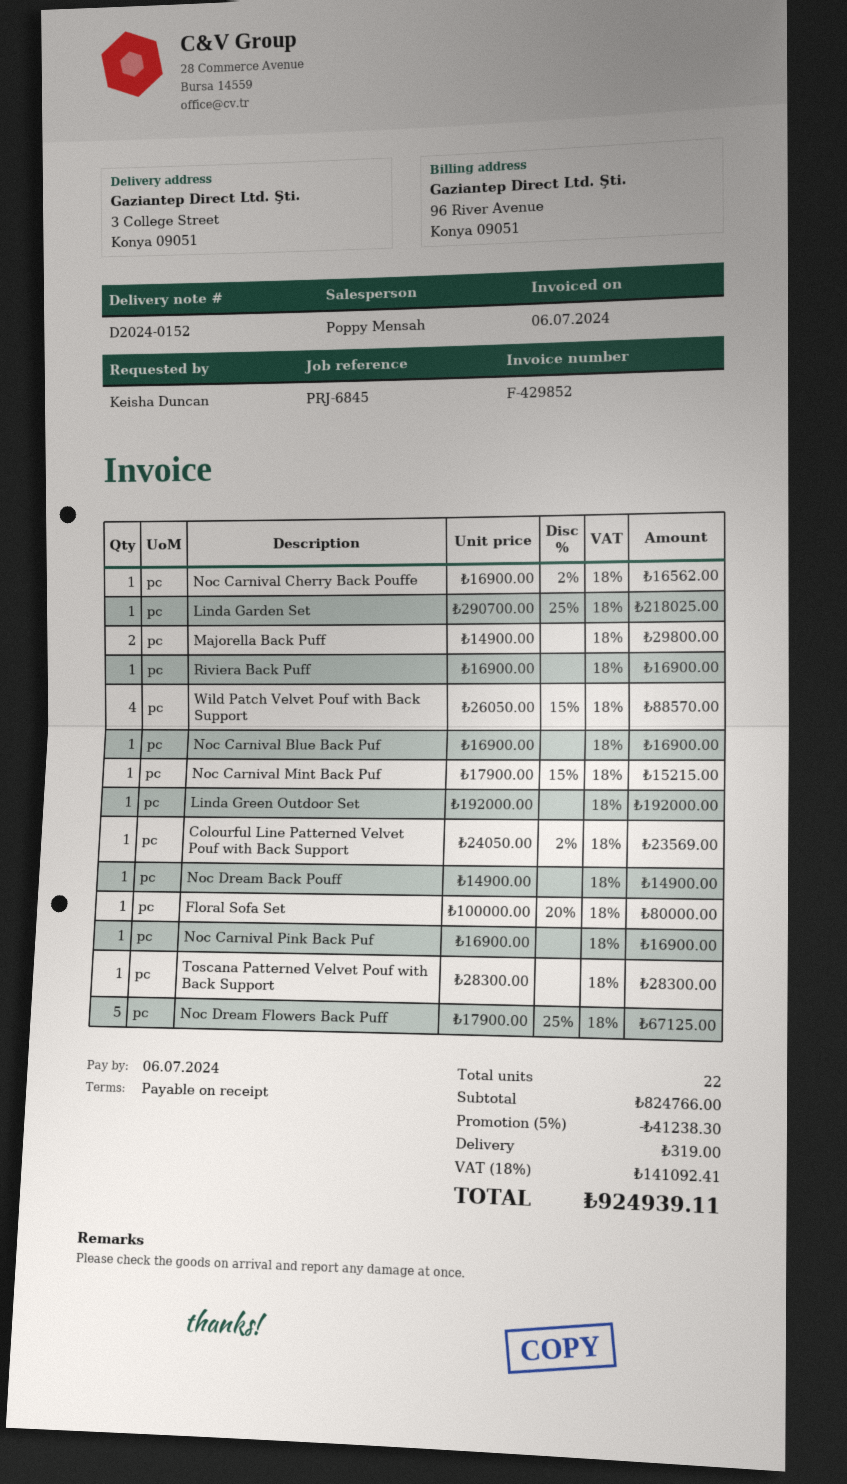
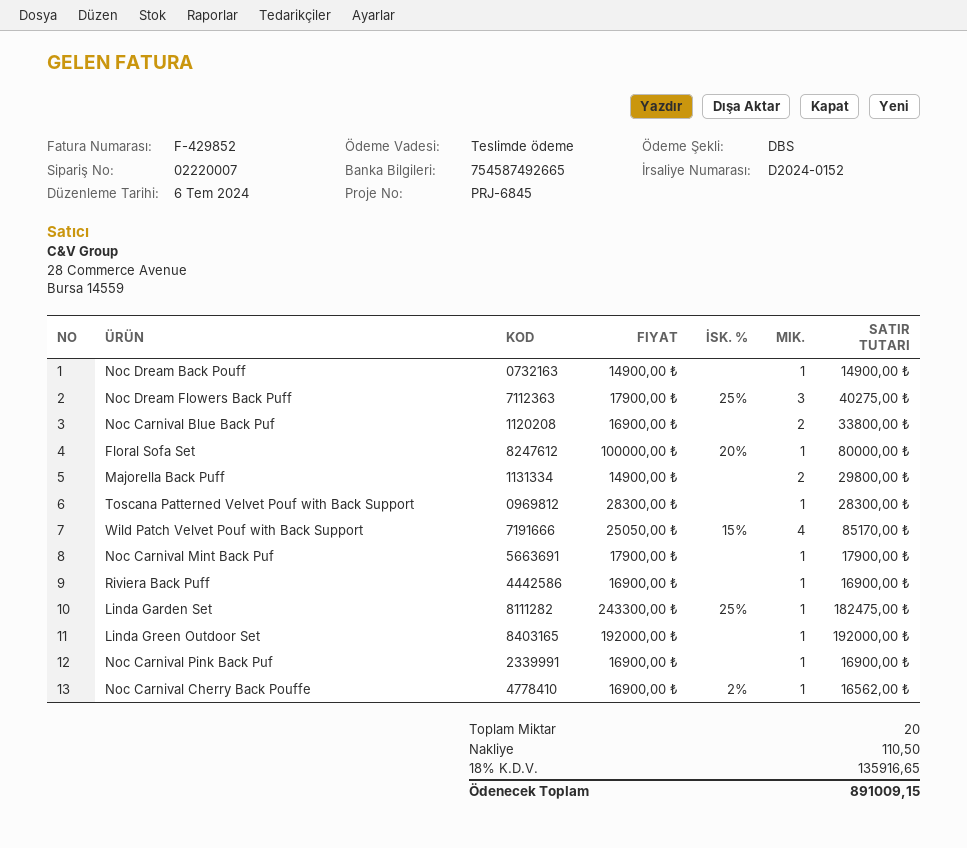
Linda Garden Set: 1 x 290700.00 - 25% = 218025.00 -> 1 x 243300.00 - 25% = 182475.00
Wild Patch Velvet Pouf with Back Support: 4 x 26050.00 - 15% = 88570.00 -> 4 x 25050.00 - 15% = 85170.00
Noc Carnival Blue Back Puf: 1 x 16900.00 = 16900.00 -> 2 x 16900.00 = 33800.00
Noc Carnival Mint Back Puf: 1 x 17900.00 - 15% = 15215.00 -> 1 x 17900.00 = 17900.00
Colourful Line Patterned Velvet Pouf with Back Support: 1 x 24050.00 - 2% = 23569.00 -> none
Noc Dream Flowers Back Puff: 5 x 17900.00 - 25% = 67125.00 -> 3 x 17900.00 - 25% = 40275.00
total quantity: 22 -> 20
discount: 5% = 41238.30 -> none
shipping: 319.00 -> 110.50
tax: 18% = 141092.41 -> 18% = 135916.65
total: 924939.11 -> 891009.15

